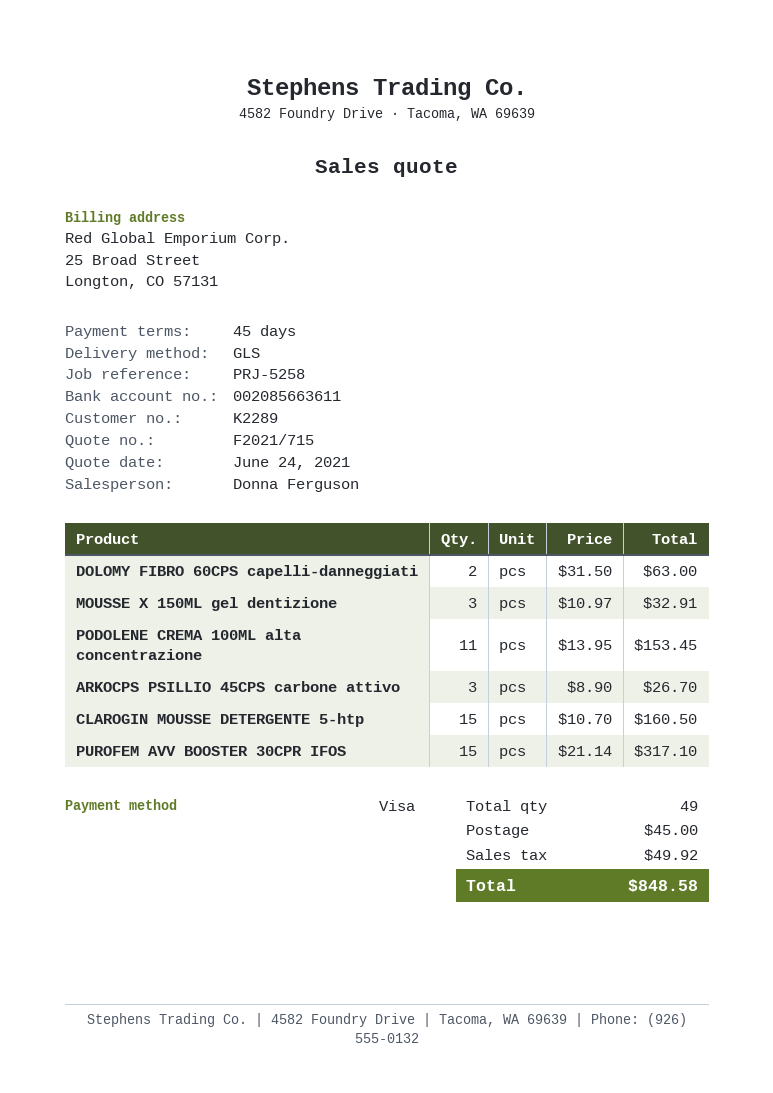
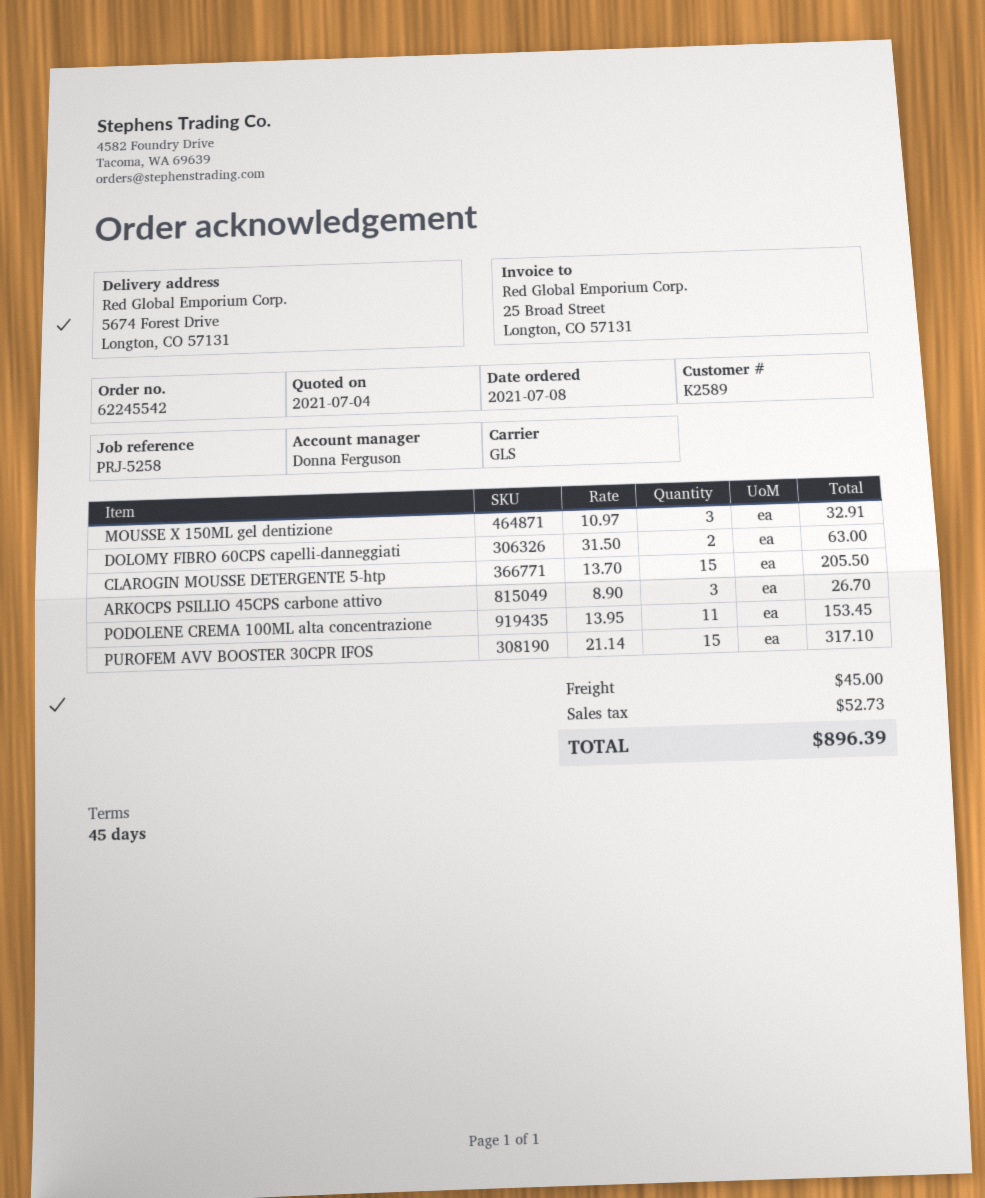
quote date: 2021-06-24 -> 2021-07-04
customer number: K2289 -> K2589
CLAROGIN MOUSSE DETERGENTE 5-htp: 15 x 10.70 = 160.50 -> 15 x 13.70 = 205.50
tax: 49.92 -> 52.73
total: 848.58 -> 896.39

